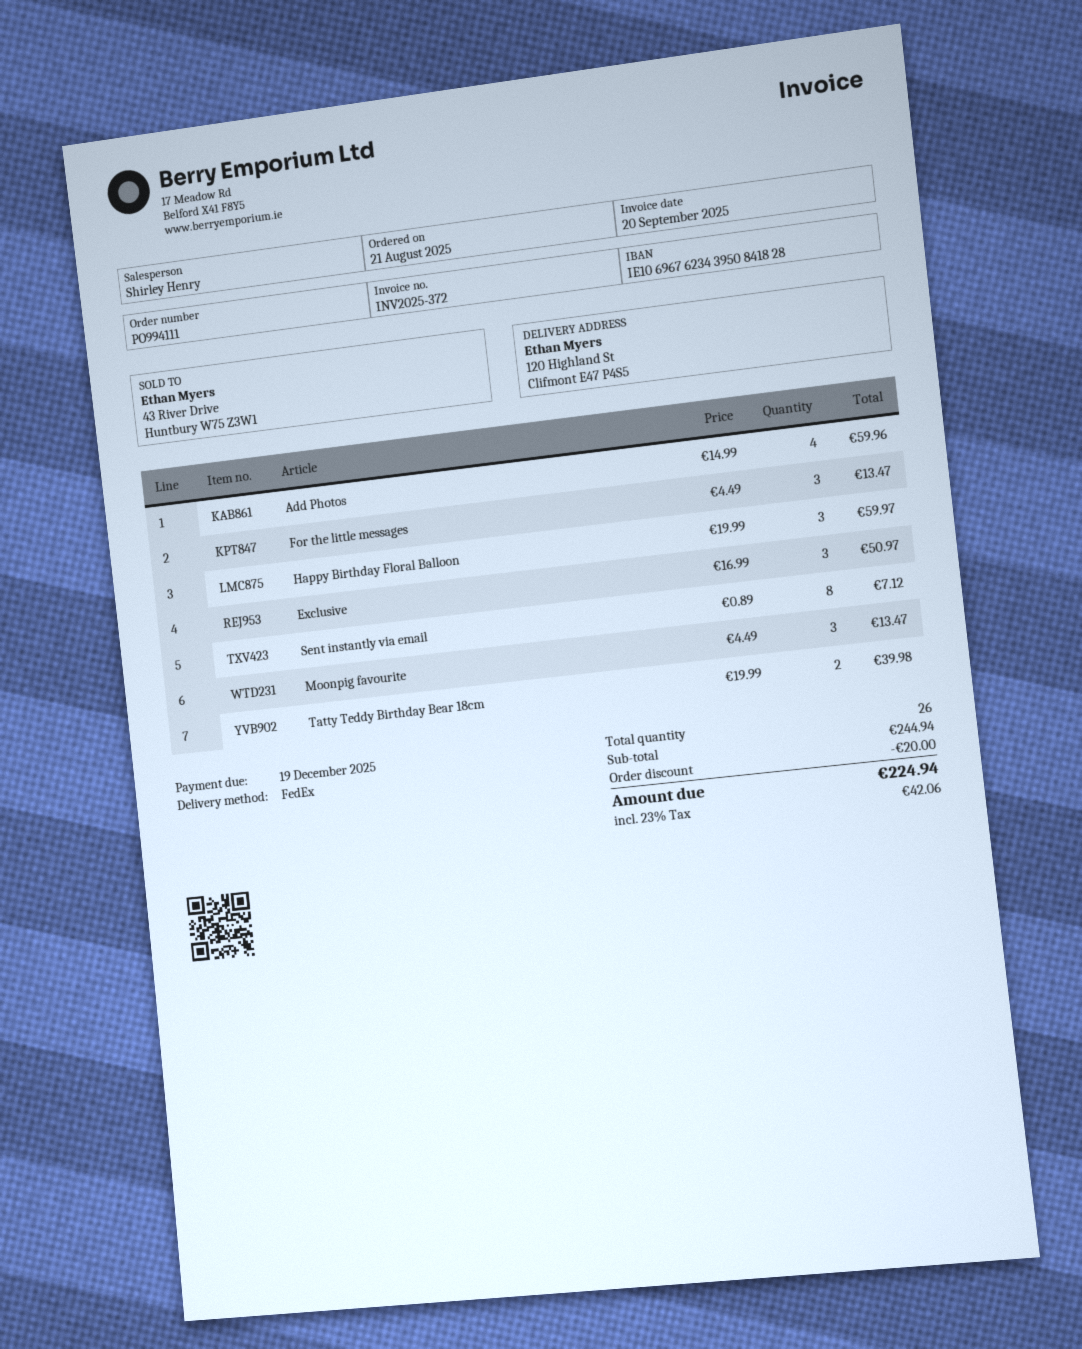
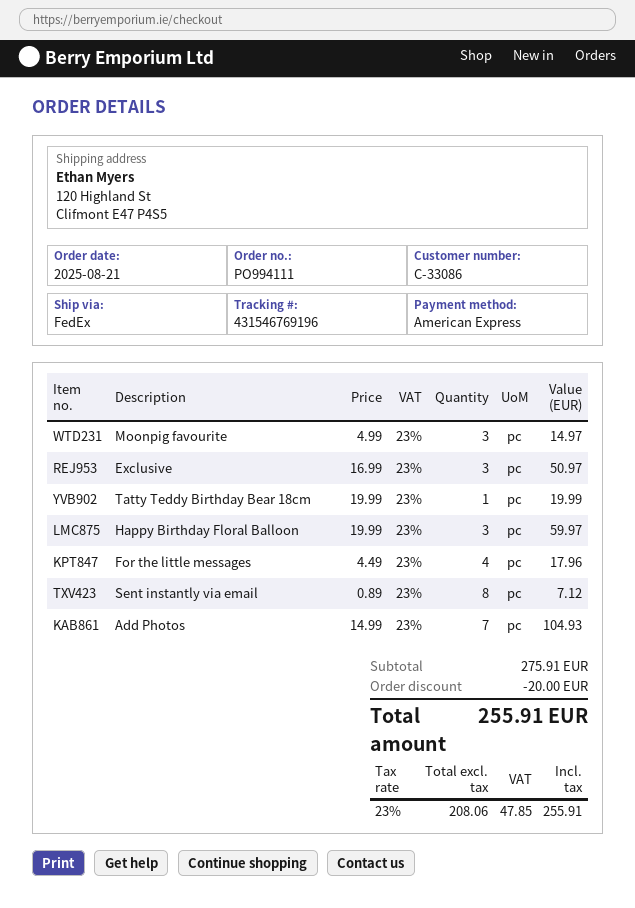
Add Photos: 4 x 14.99 = 59.96 -> 7 x 14.99 = 104.93
For the little messages: 3 x 4.49 = 13.47 -> 4 x 4.49 = 17.96
Moonpig favourite: 3 x 4.49 = 13.47 -> 3 x 4.99 = 14.97
Tatty Teddy Birthday Bear 18cm: 2 x 19.99 = 39.98 -> 1 x 19.99 = 19.99
subtotal: 244.94 -> 275.91
tax: 23% = 42.06 -> 23% = 47.85
total: 224.94 -> 255.91

